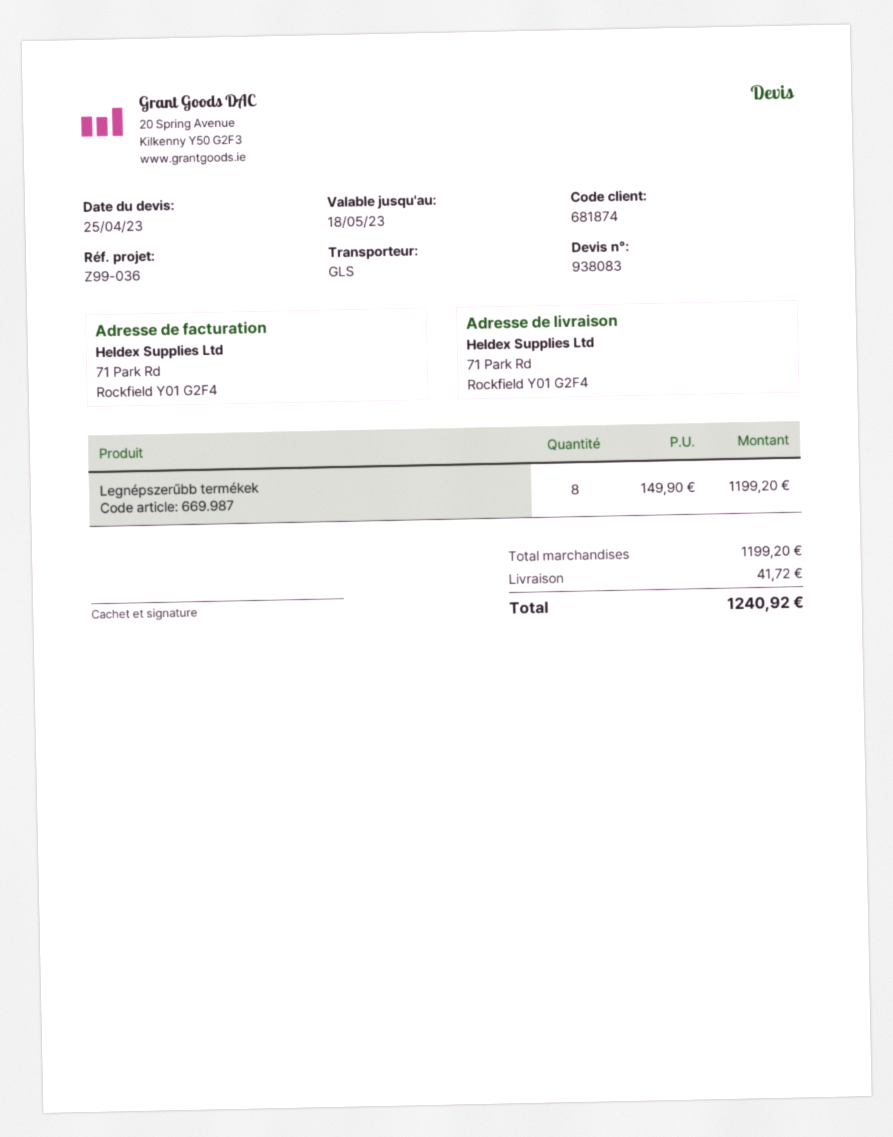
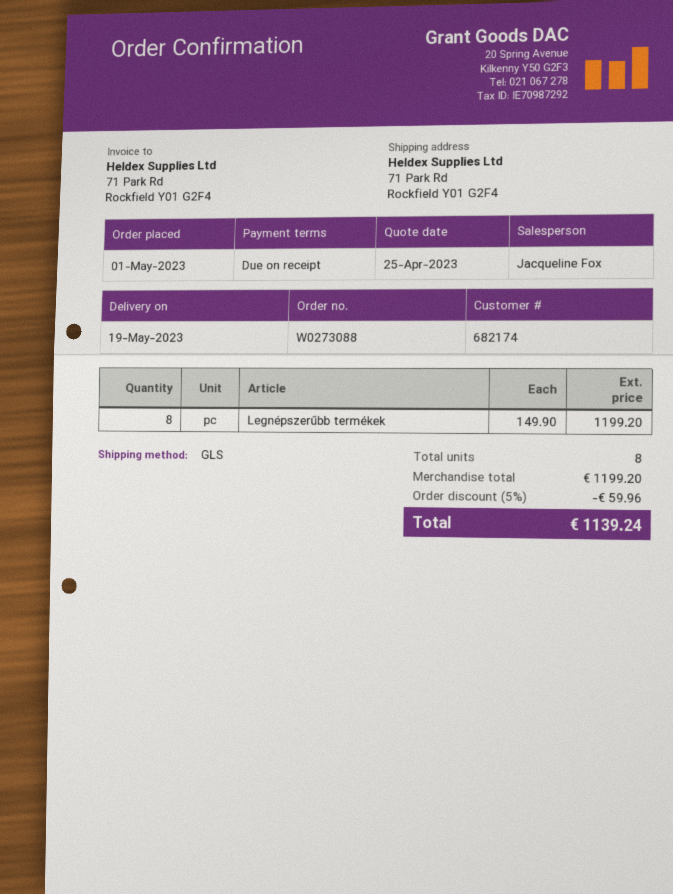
customer number: 681874 -> 682174
discount: none -> 5% = 59.96
shipping: 41.72 -> none
total: 1240.92 -> 1139.24

